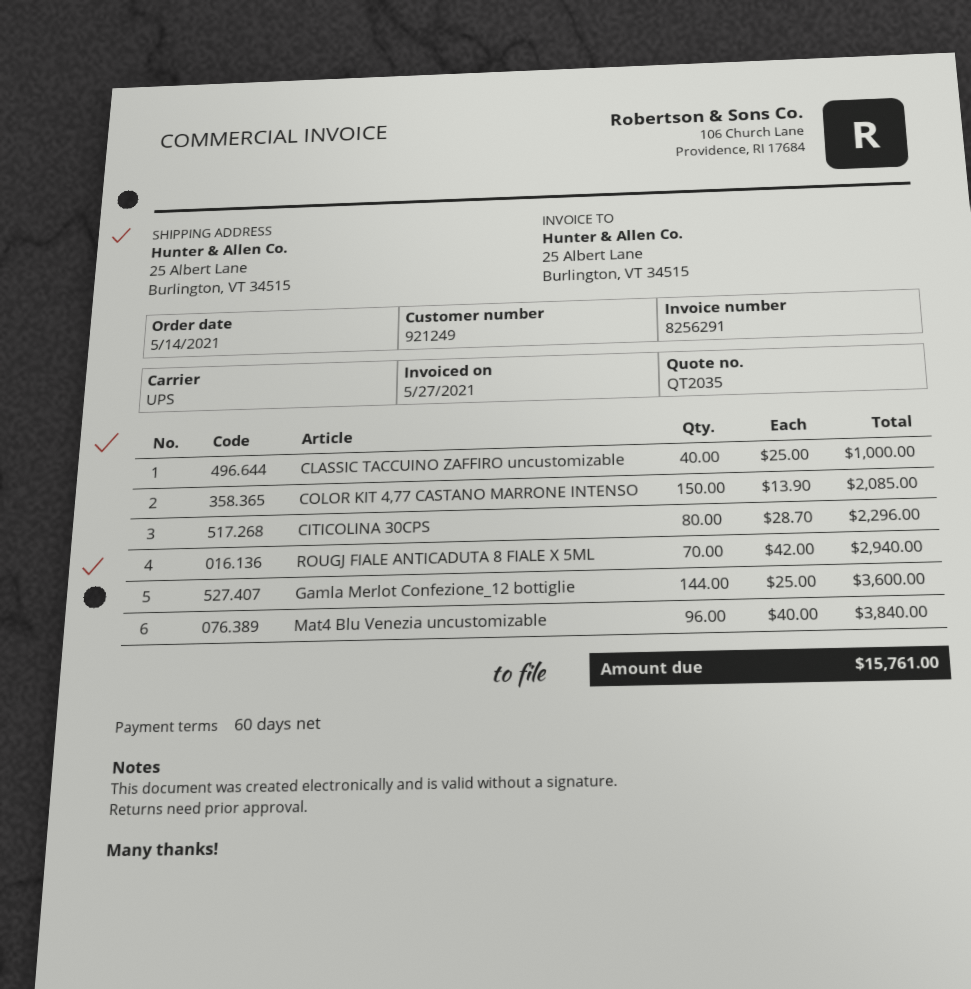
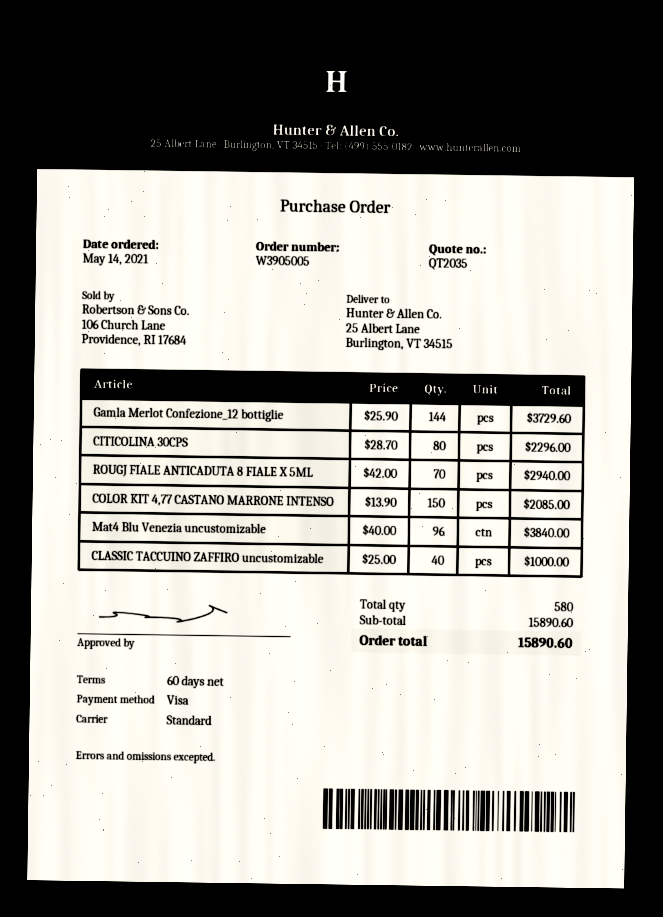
shipping method: UPS -> standard
Gamla Merlot Confezione_12 bottiglie: 144 x 25.00 = 3600.00 -> 144 x 25.90 = 3729.60
total: 15761.00 -> 15890.60

